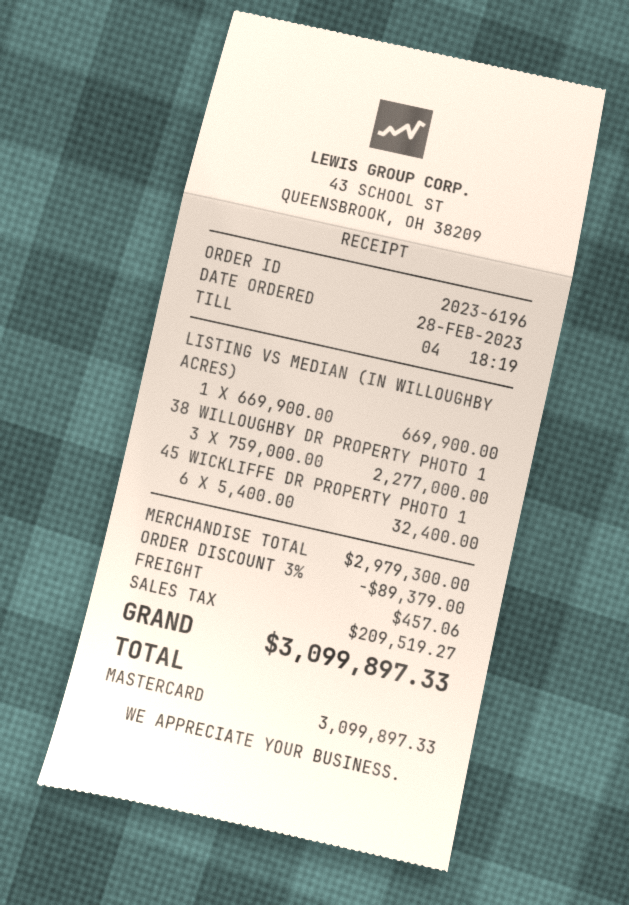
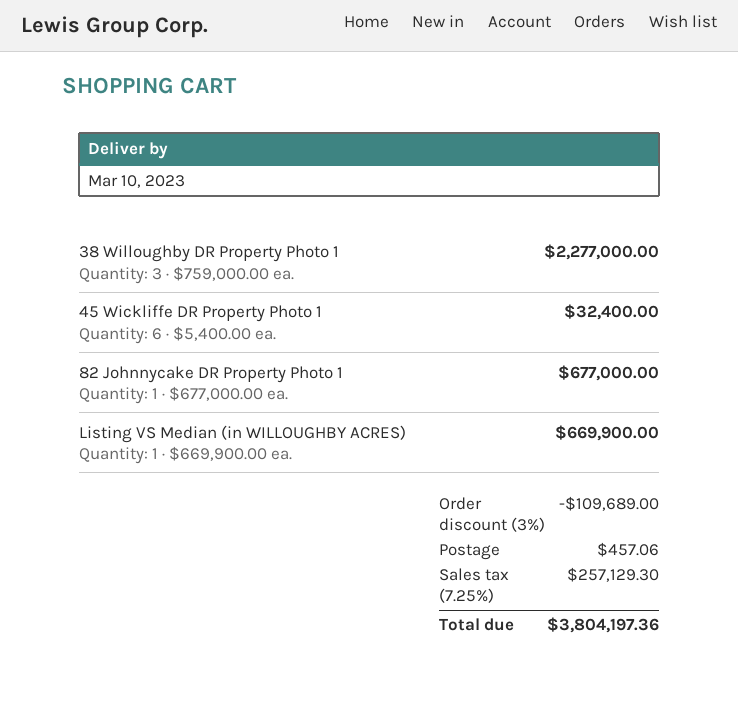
82 Johnnycake DR Property Photo 1: none -> 1 x 677000.00 = 677000.00
discount: 3% = 89379.00 -> 3% = 109689.00
tax: 209519.27 -> 257129.30
total: 3099897.33 -> 3804197.36

